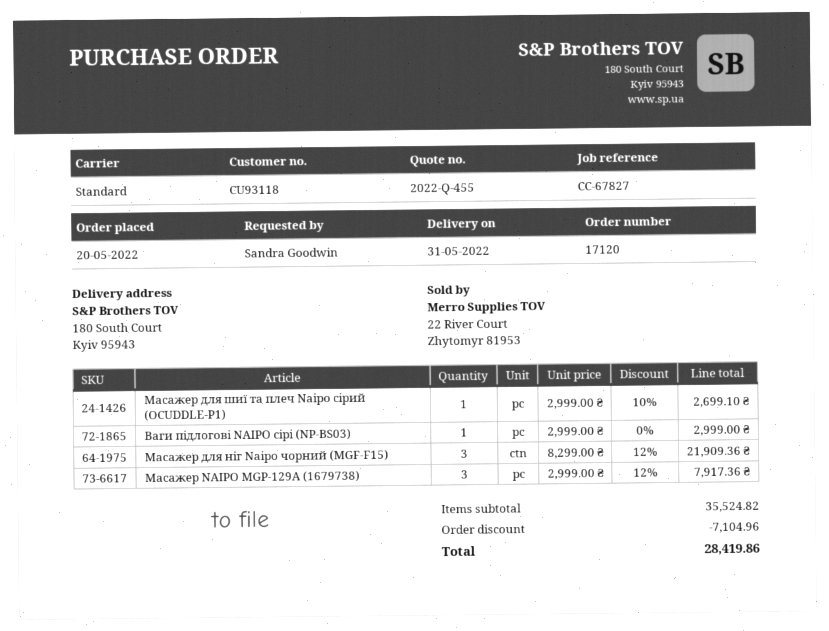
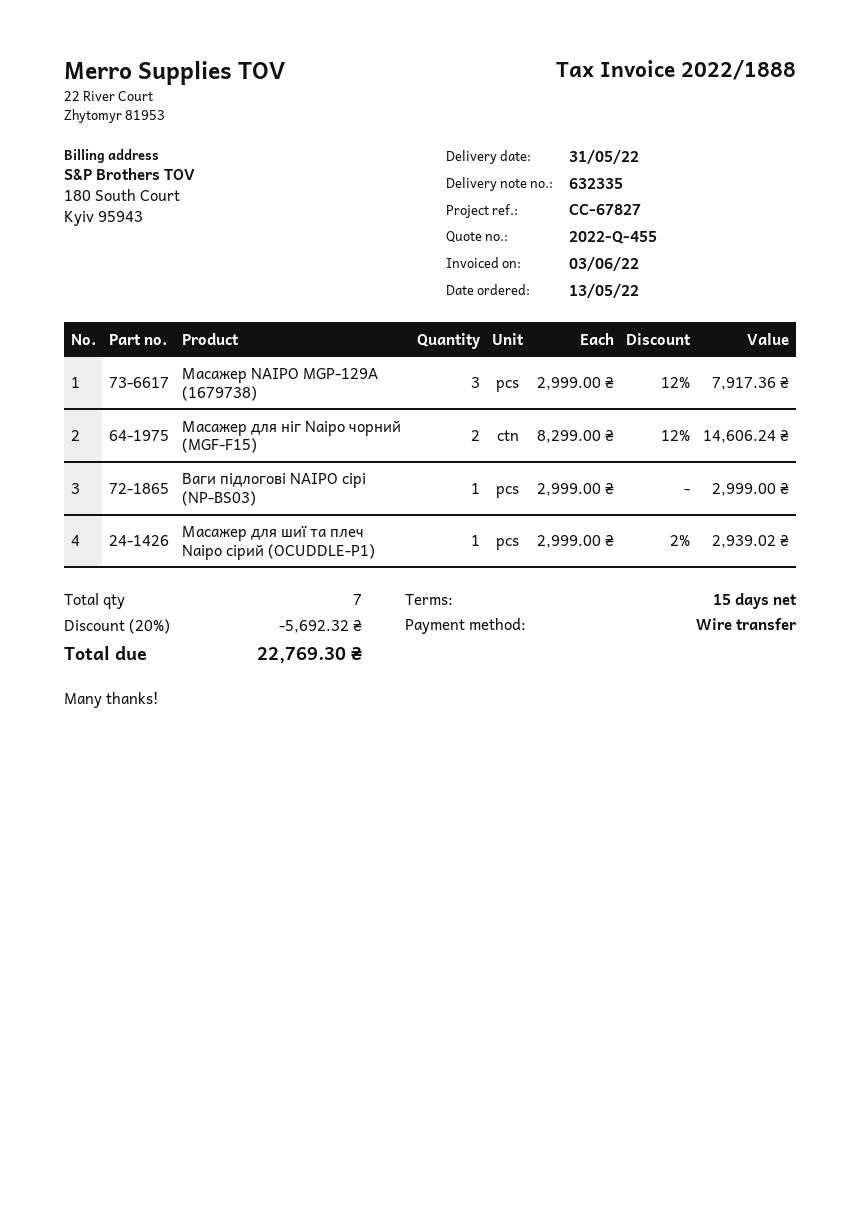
order date: 2022-05-20 -> 2022-05-13
Масажер для шиї та плеч Naipo сірий (OCUDDLE-P1): 1 x 2999.00 - 10% = 2699.10 -> 1 x 2999.00 - 2% = 2939.02
Масажер для ніг Naipo чорний (MGF-F15): 3 x 8299.00 - 12% = 21909.36 -> 2 x 8299.00 - 12% = 14606.24
discount: 7104.96 -> 5692.32
total: 28419.86 -> 22769.30

